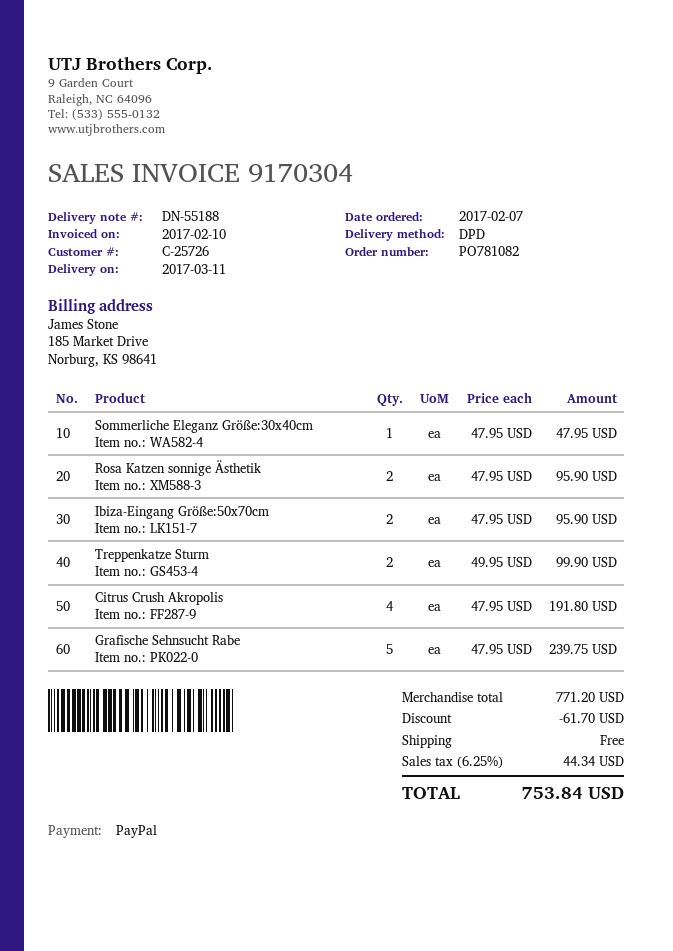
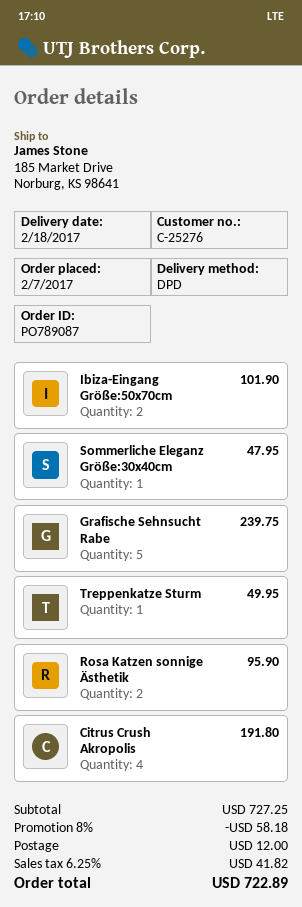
order number: PO781082 -> PO789087
delivery date: 2017-03-11 -> 2017-02-18
customer number: C-25726 -> C-25276
Ibiza-Eingang Größe:50x70cm: 2 for 95.90 -> 2 for 101.90
Treppenkatze Sturm: 2 for 99.90 -> 1 for 49.95
subtotal: 771.20 -> 727.25
discount: 61.70 -> 58.18
shipping: 0.00 -> 12.00
tax: 6.25% = 44.34 -> 6.25% = 41.82
total: 753.84 -> 722.89

